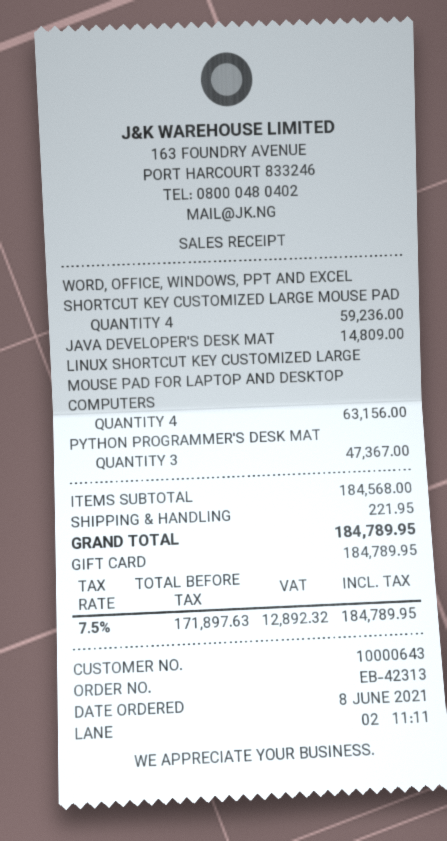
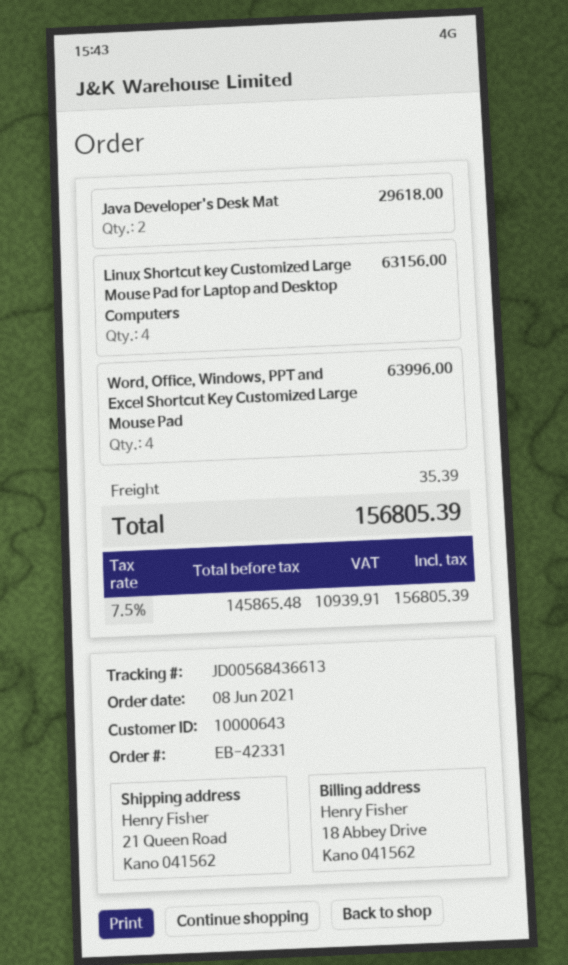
order number: EB-42313 -> EB-42331
WORD, OFFICE, WINDOWS, PPT AND EXCEL SHORTCUT KEY CUSTOMIZED LARGE MOUSE PAD: 4 for 59236.00 -> 4 for 63996.00
JAVA DEVELOPER'S DESK MAT: 1 for 14809.00 -> 2 for 29618.00
PYTHON PROGRAMMER'S DESK MAT: 3 for 47367.00 -> none
shipping: 221.95 -> 35.39
net: 171897.63 -> 145865.48
tax: 7.5% = 12892.32 -> 7.5% = 10939.91
total: 184789.95 -> 156805.39

